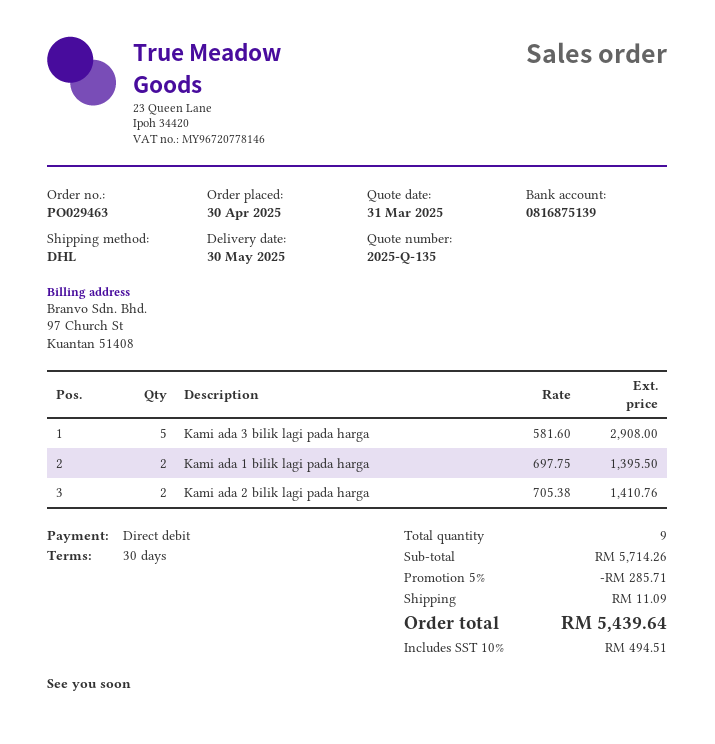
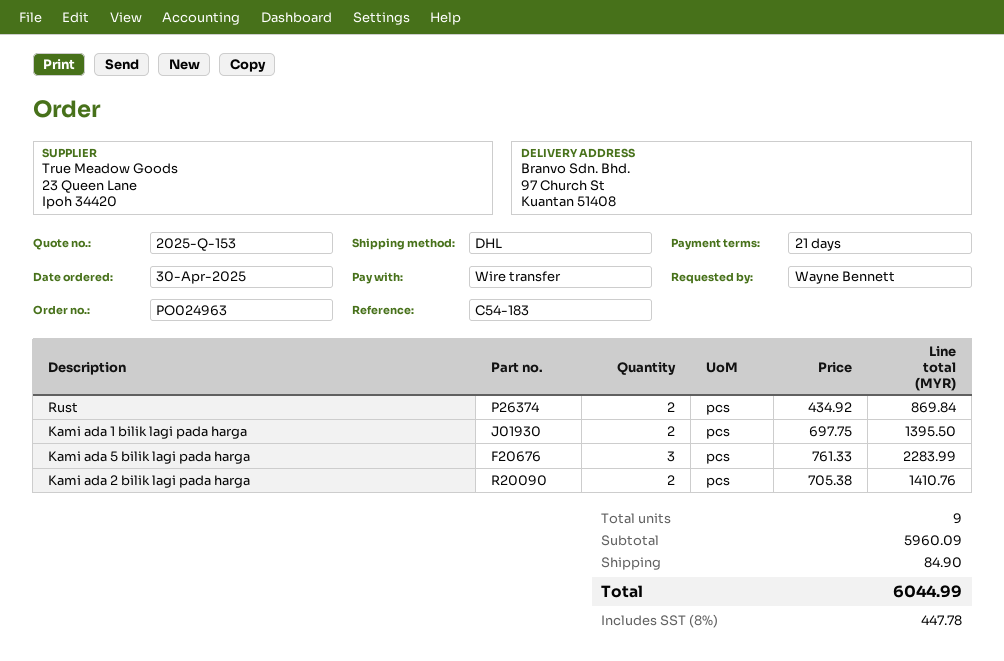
quote number: 2025-Q-135 -> 2025-Q-153
order number: PO029463 -> PO024963
payment terms: 30 days -> 21 days
payment method: direct debit -> bank transfer
Kami ada 3 bilik lagi pada harga: 5 x 581.60 = 2908.00 -> none
Rust: none -> 2 x 434.92 = 869.84
Kami ada 5 bilik lagi pada harga: none -> 3 x 761.33 = 2283.99
subtotal: 5714.26 -> 5960.09
discount: 5% = 285.71 -> none
shipping: 11.09 -> 84.90
tax: 10% = 494.51 -> 8% = 447.78
total: 5439.64 -> 6044.99

